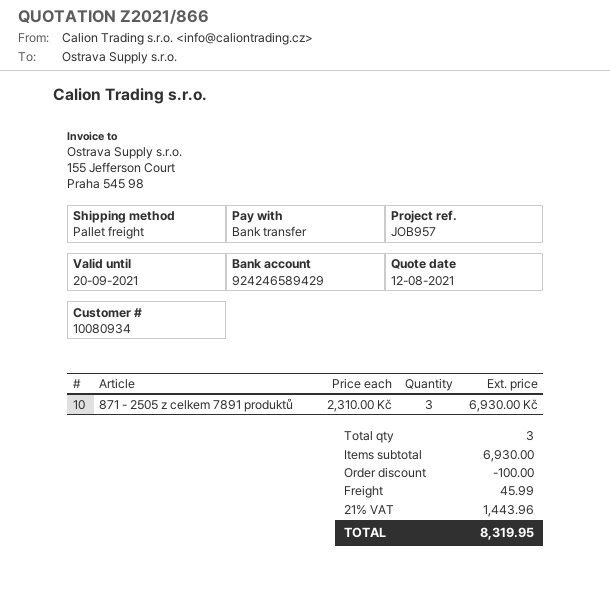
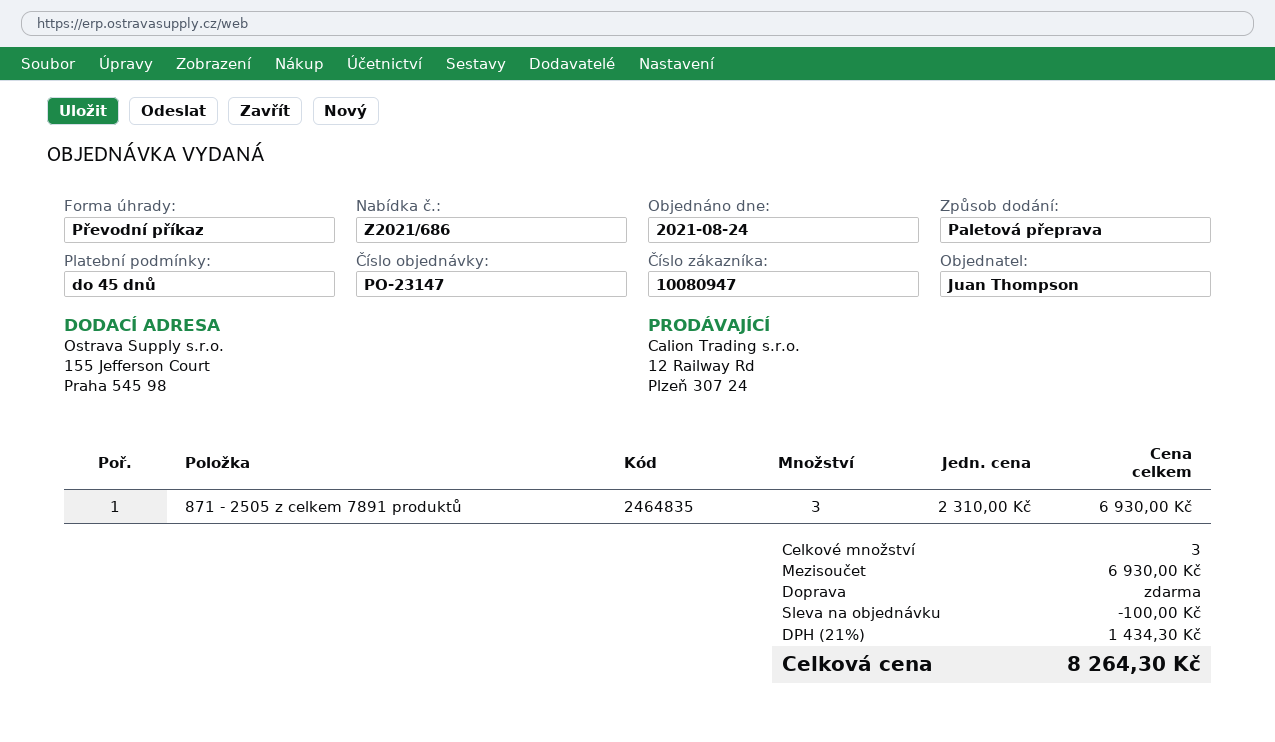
quote number: Z2021/866 -> Z2021/686
customer number: 10080934 -> 10080947
shipping: 45.99 -> 0.00
tax: 21% = 1443.96 -> 21% = 1434.30
total: 8319.95 -> 8264.30

